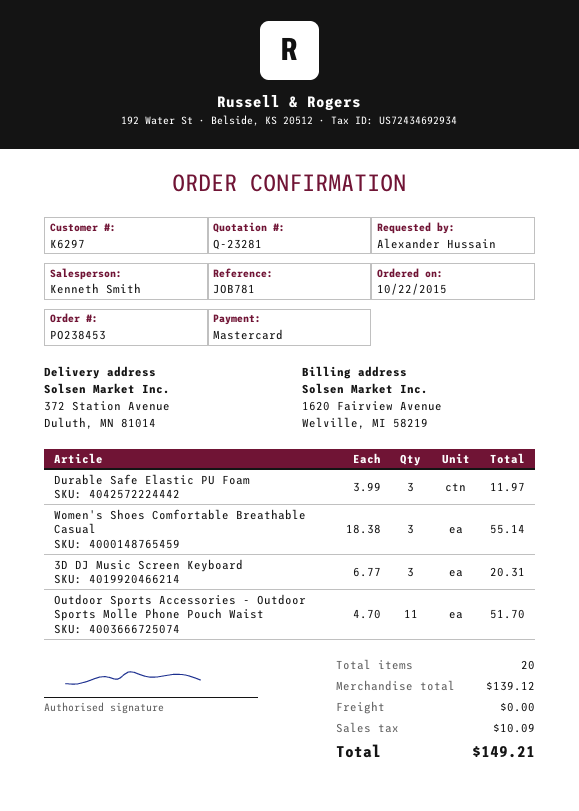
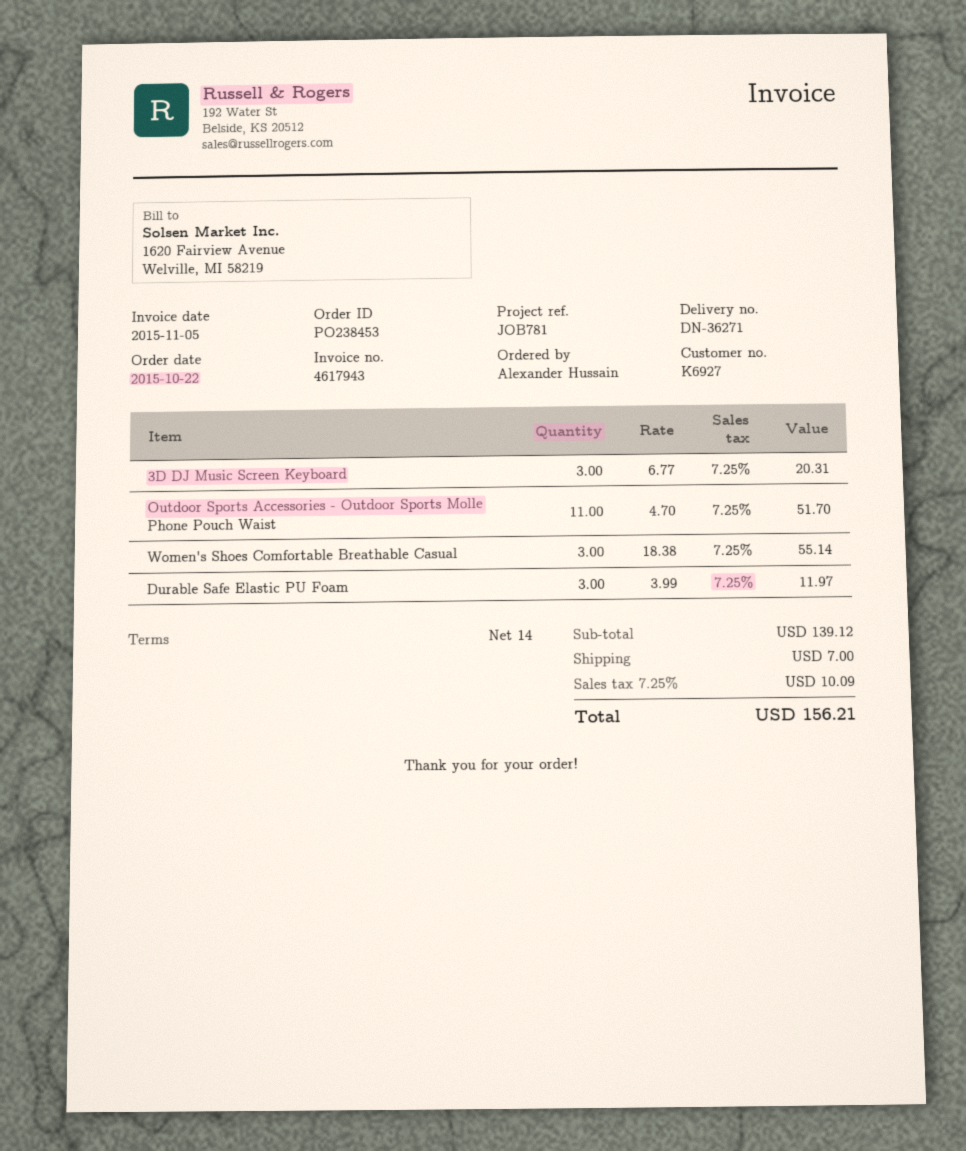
customer number: K6297 -> K6927
shipping: 0.00 -> 7.00
total: 149.21 -> 156.21

